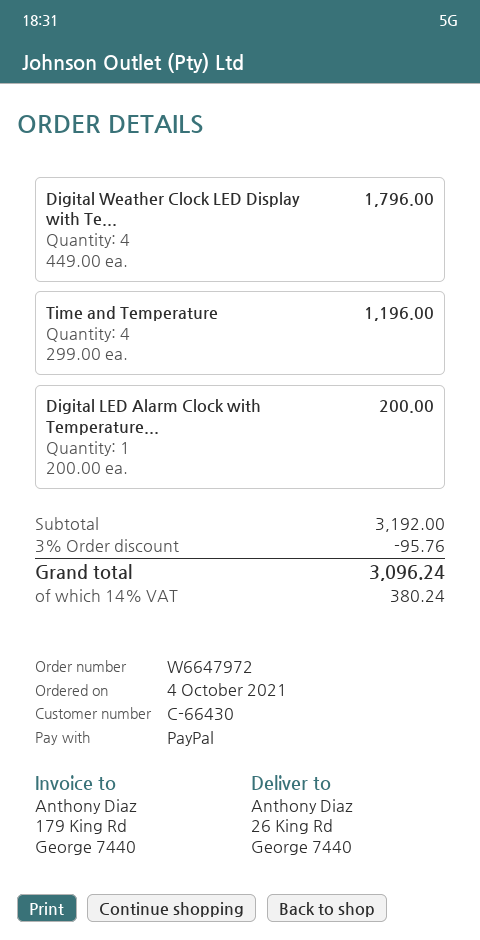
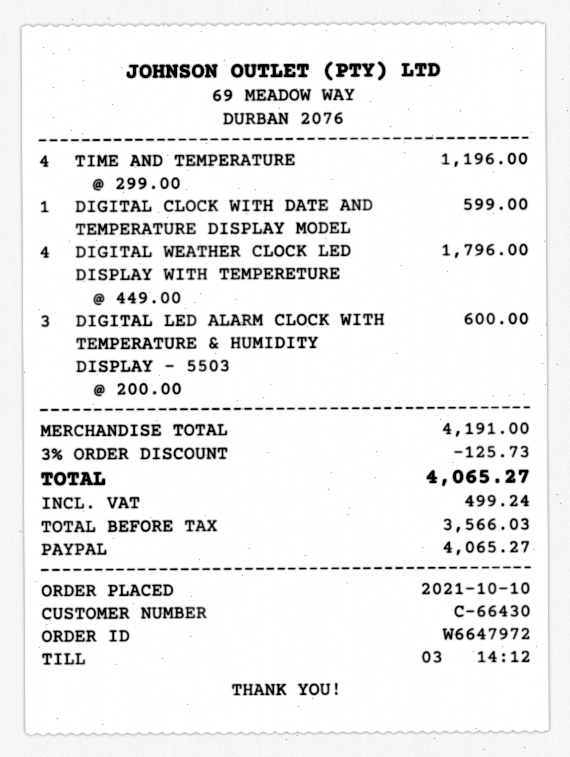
order date: 2021-10-04 -> 2021-10-10
Digital LED Alarm Clock with Temperature...: 1 x 200.00 = 200.00 -> 3 x 200.00 = 600.00
DIGITAL CLOCK WITH DATE AND TEMPERATURE DISPLAY MODEL: none -> 1 x 599.00 = 599.00
subtotal: 3192.00 -> 4191.00
discount: 3% = 95.76 -> 3% = 125.73
tax: 380.24 -> 499.24
total: 3096.24 -> 4065.27

